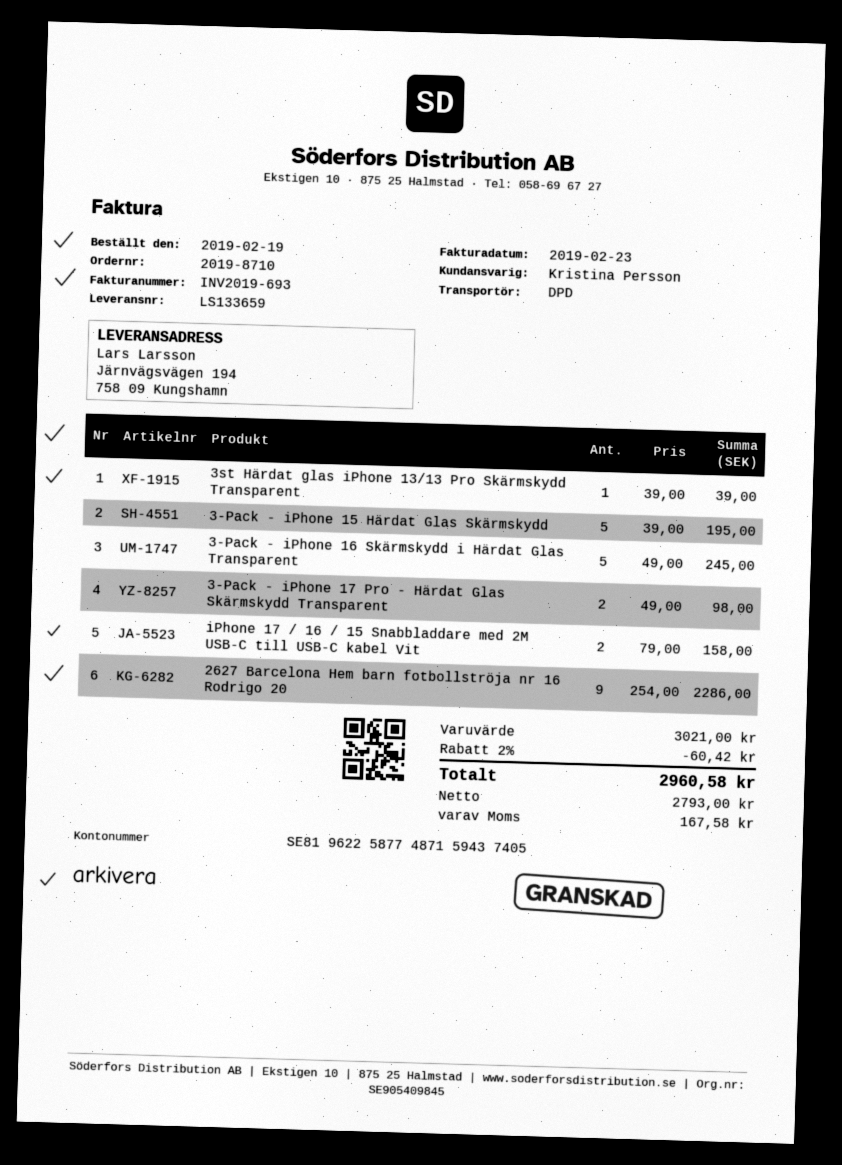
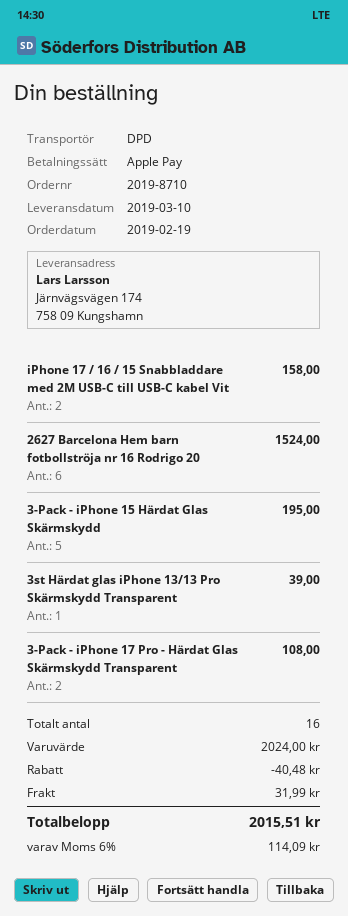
ship to: Järnvägsvägen 194, 758 09 Kungshamn -> Järnvägsvägen 174, 758 09 Kungshamn
3-Pack - iPhone 16 Skärmskydd i Härdat Glas Transparent: 5 for 245.00 -> none
3-Pack - iPhone 17 Pro - Härdat Glas Skärmskydd Transparent: 2 for 98.00 -> 2 for 108.00
2627 Barcelona Hem barn fotbollströja nr 16 Rodrigo 20: 9 for 2286.00 -> 6 for 1524.00
subtotal: 3021.00 -> 2024.00
discount: 60.42 -> 40.48
shipping: none -> 31.99
tax: 167.58 -> 114.09
total: 2960.58 -> 2015.51

